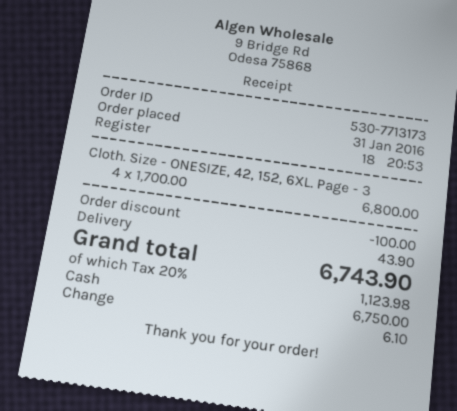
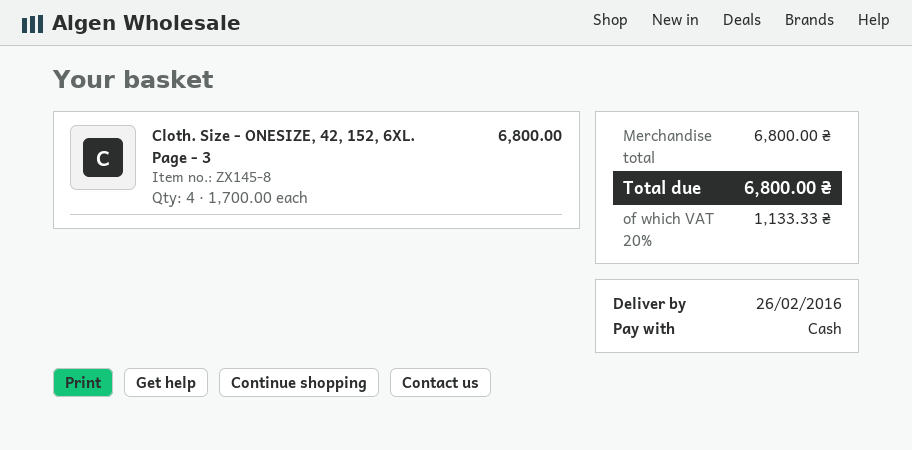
discount: 100.00 -> none
shipping: 43.90 -> none
tax: 20% = 1123.98 -> 20% = 1133.33
total: 6743.90 -> 6800.00

